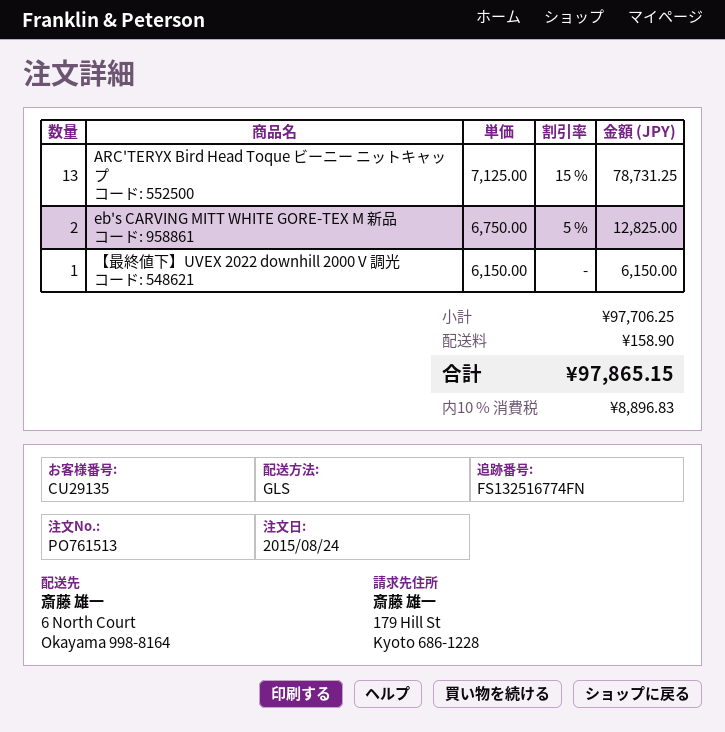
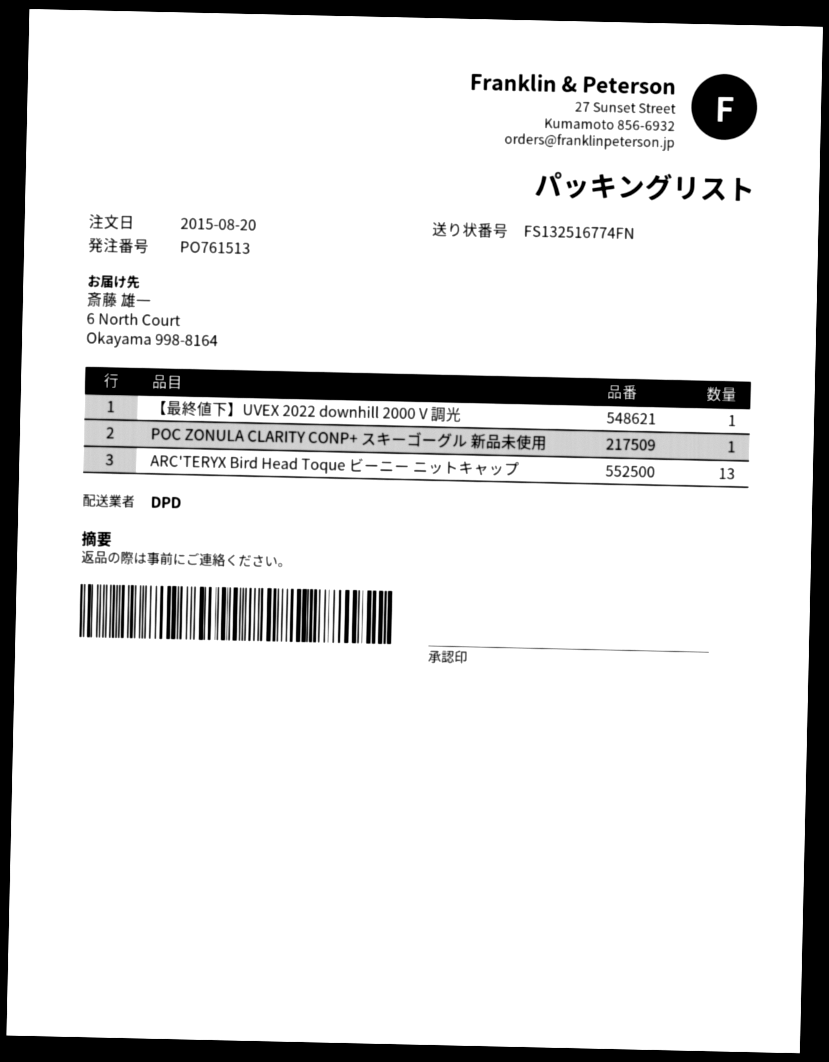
order date: 2015-08-24 -> 2015-08-20
shipping method: GLS -> DPD
eb's CARVING MITT WHITE GORE-TEX M 新品: 2 -> none
POC ZONULA CLARITY CONP+ スキーゴーグル 新品未使用: none -> 1

